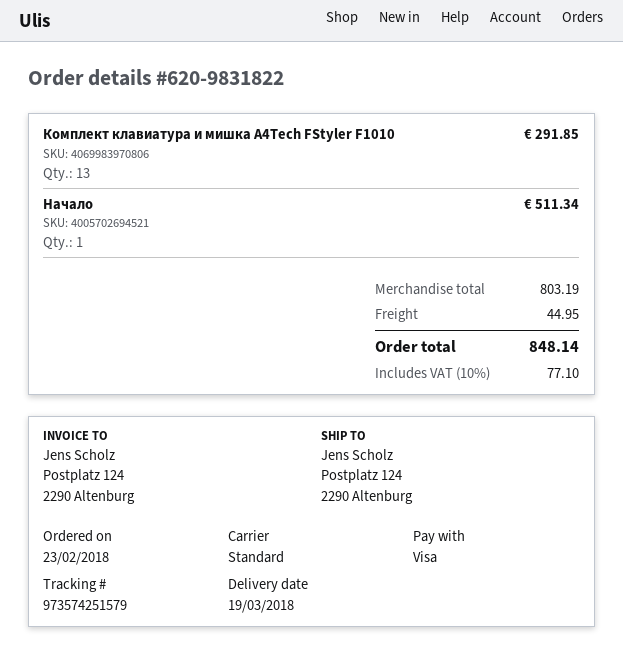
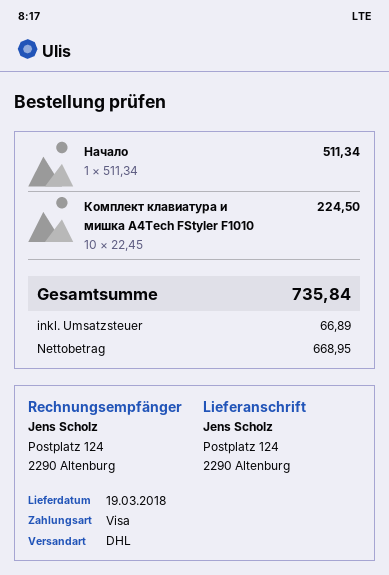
shipping method: standard -> DHL
Комплект клавиатура и мишка A4Tech FStyler F1010: 13 for 291.85 -> 10 for 224.50
shipping: 44.95 -> none
tax: 77.10 -> 66.89
total: 848.14 -> 735.84

